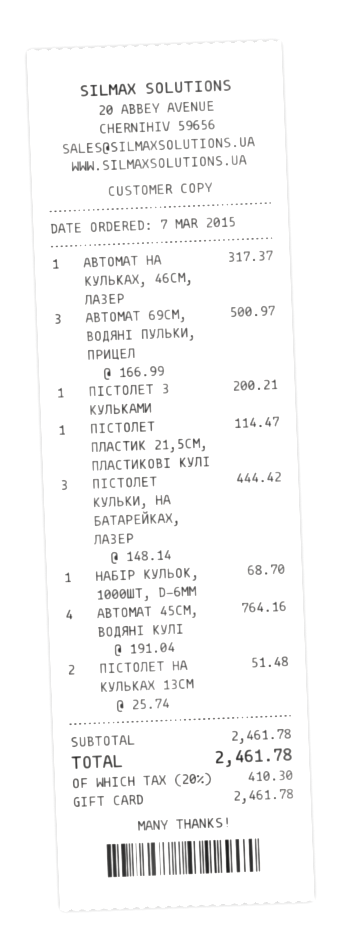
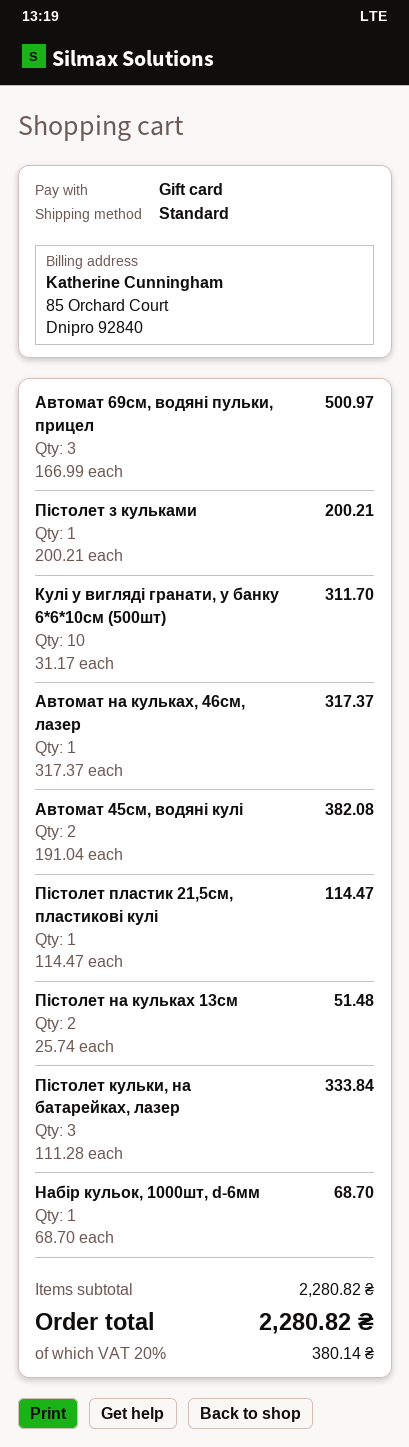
ПІСТОЛЕТ КУЛЬКИ, НА БАТАРЕЙКАХ, ЛАЗЕР: 3 x 148.14 = 444.42 -> 3 x 111.28 = 333.84
АВТОМАТ 45СМ, ВОДЯНІ КУЛІ: 4 x 191.04 = 764.16 -> 2 x 191.04 = 382.08
Кулі у вигляді гранати, у банку 6*6*10см (500шт): none -> 10 x 31.17 = 311.70
subtotal: 2461.78 -> 2280.82
tax: 20% = 410.30 -> 20% = 380.14
total: 2461.78 -> 2280.82

